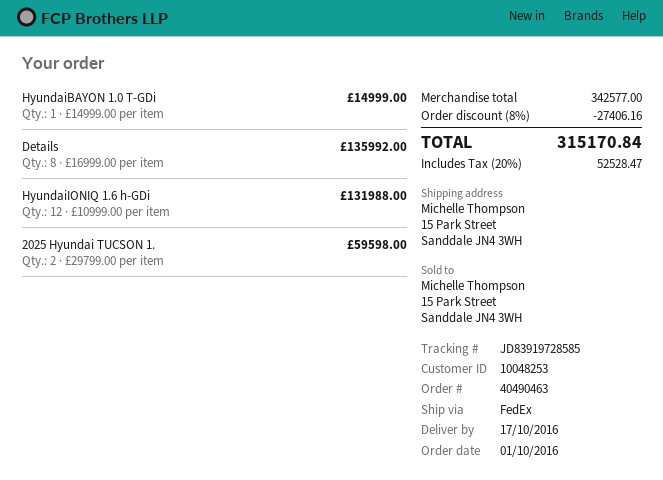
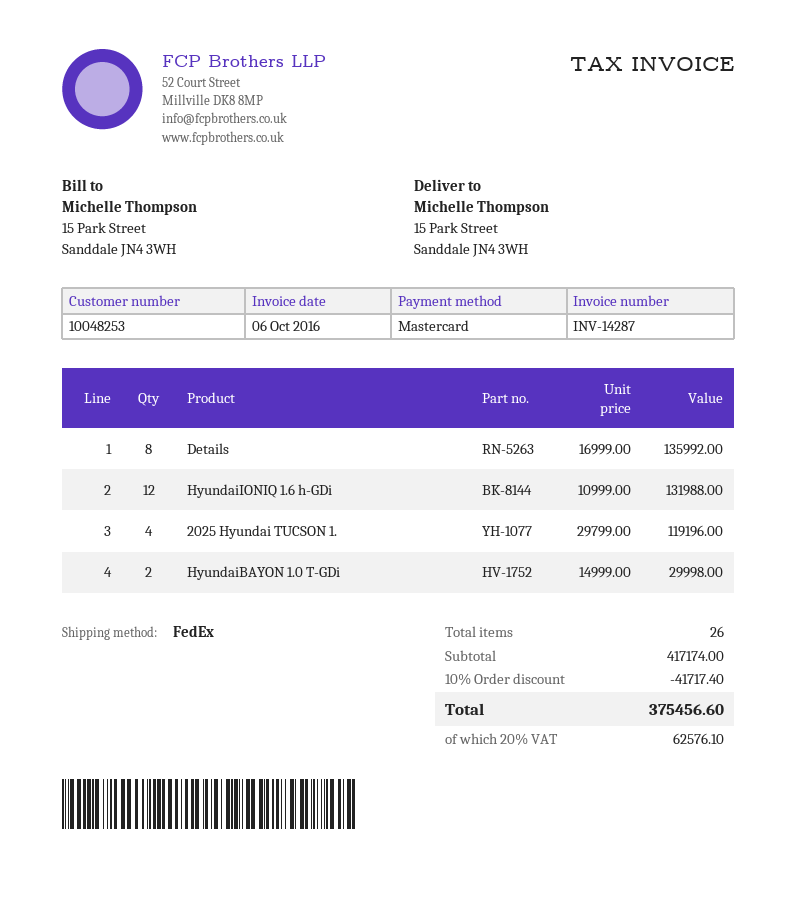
HyundaiBAYON 1.0 T-GDi: 1 x 14999.00 = 14999.00 -> 2 x 14999.00 = 29998.00
2025 Hyundai TUCSON 1.: 2 x 29799.00 = 59598.00 -> 4 x 29799.00 = 119196.00
subtotal: 342577.00 -> 417174.00
discount: 8% = 27406.16 -> 10% = 41717.40
tax: 20% = 52528.47 -> 20% = 62576.10
total: 315170.84 -> 375456.60

